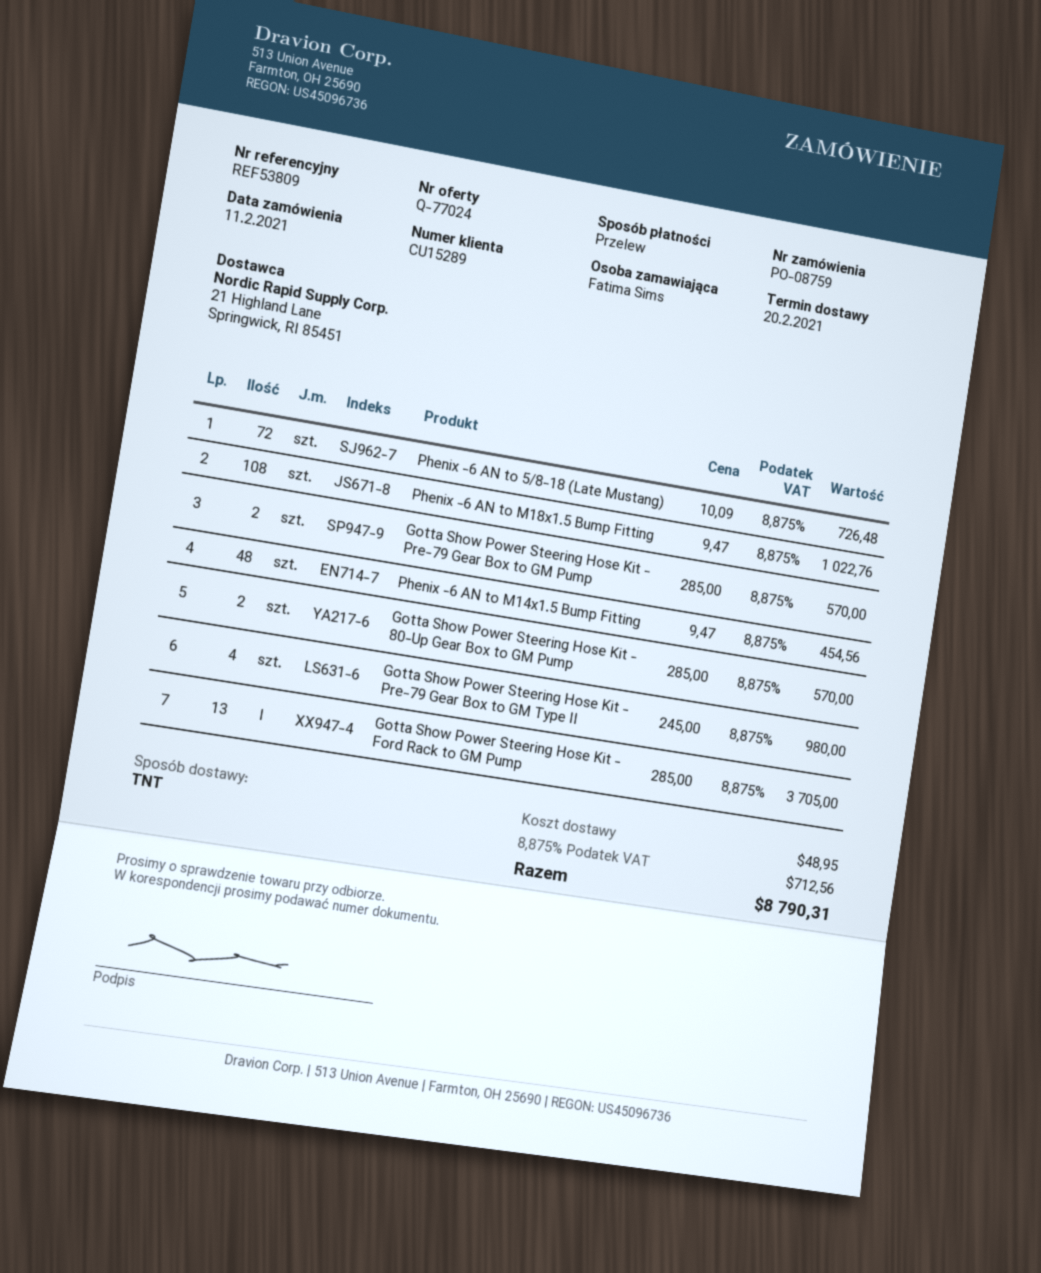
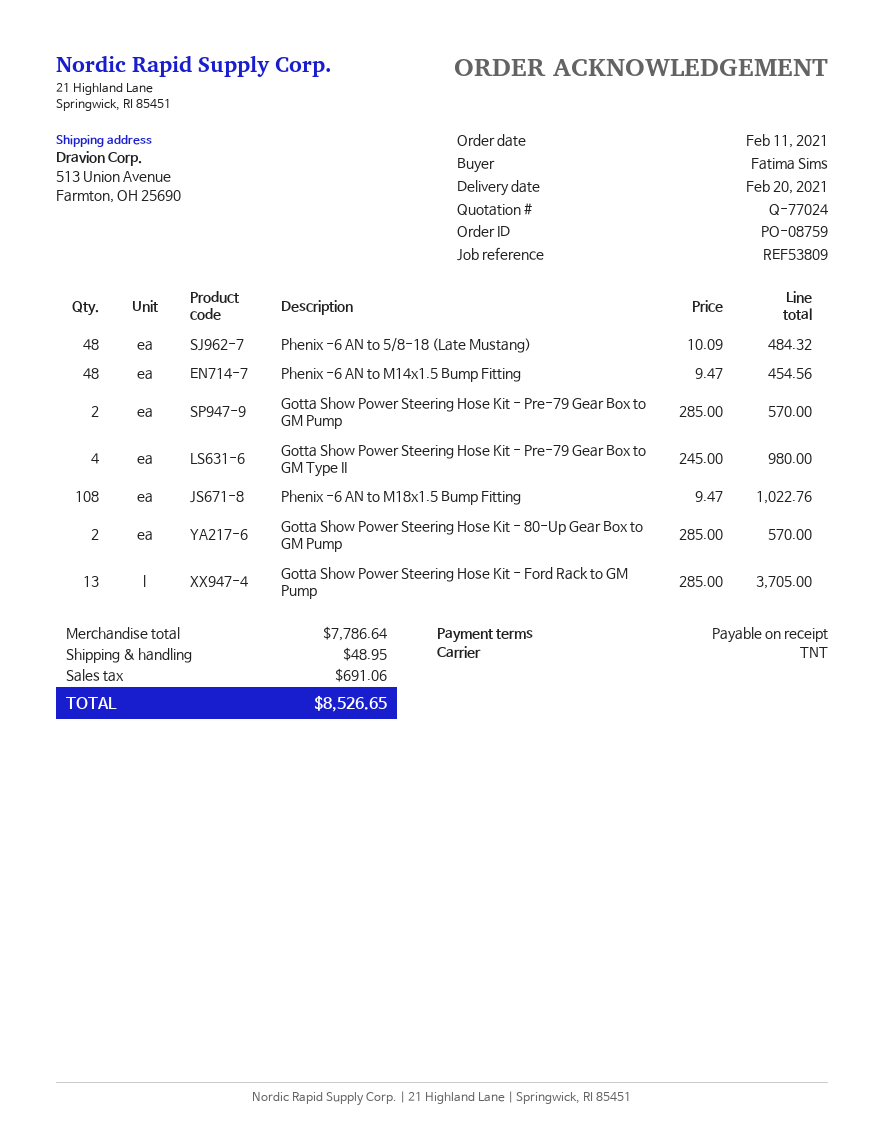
Phenix -6 AN to 5/8-18 (Late Mustang): 72 x 10.09 = 726.48 -> 48 x 10.09 = 484.32
tax: 712.56 -> 691.06
total: 8790.31 -> 8526.65

